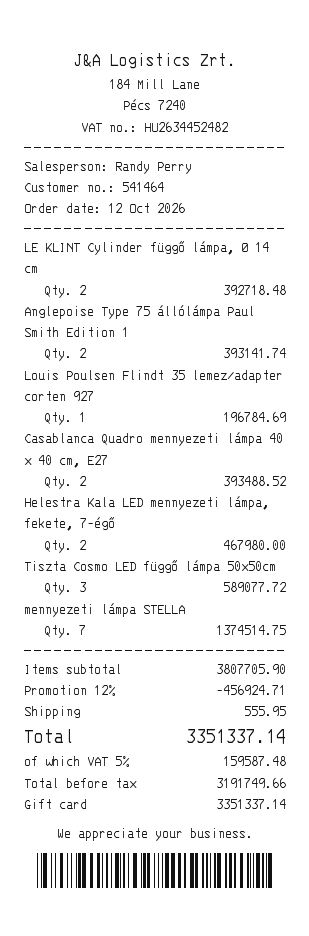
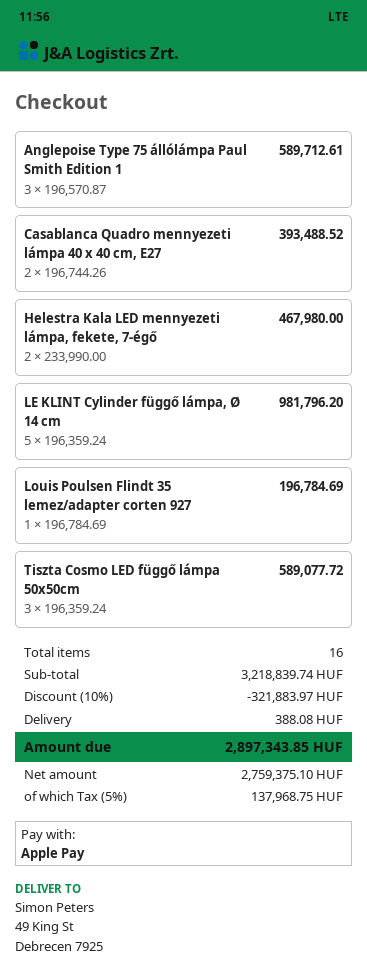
payment method: gift card -> Apple Pay
LE KLINT Cylinder függő lámpa, Ø 14 cm: 2 for 392718.48 -> 5 for 981796.20
Anglepoise Type 75 állólámpa Paul Smith Edition 1: 2 for 393141.74 -> 3 for 589712.61
mennyezeti lámpa STELLA: 7 for 1374514.75 -> none
subtotal: 3807705.90 -> 3218839.74
discount: 12% = 456924.71 -> 10% = 321883.97
shipping: 555.95 -> 388.08
net: 3191749.66 -> 2759375.10
tax: 5% = 159587.48 -> 5% = 137968.75
total: 3351337.14 -> 2897343.85

